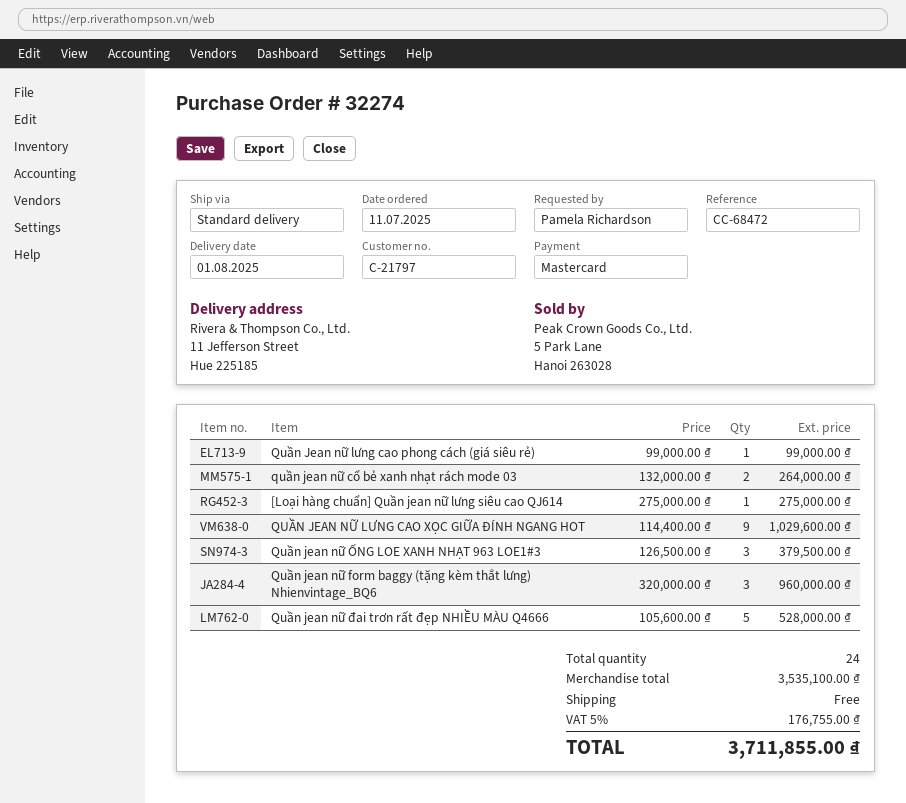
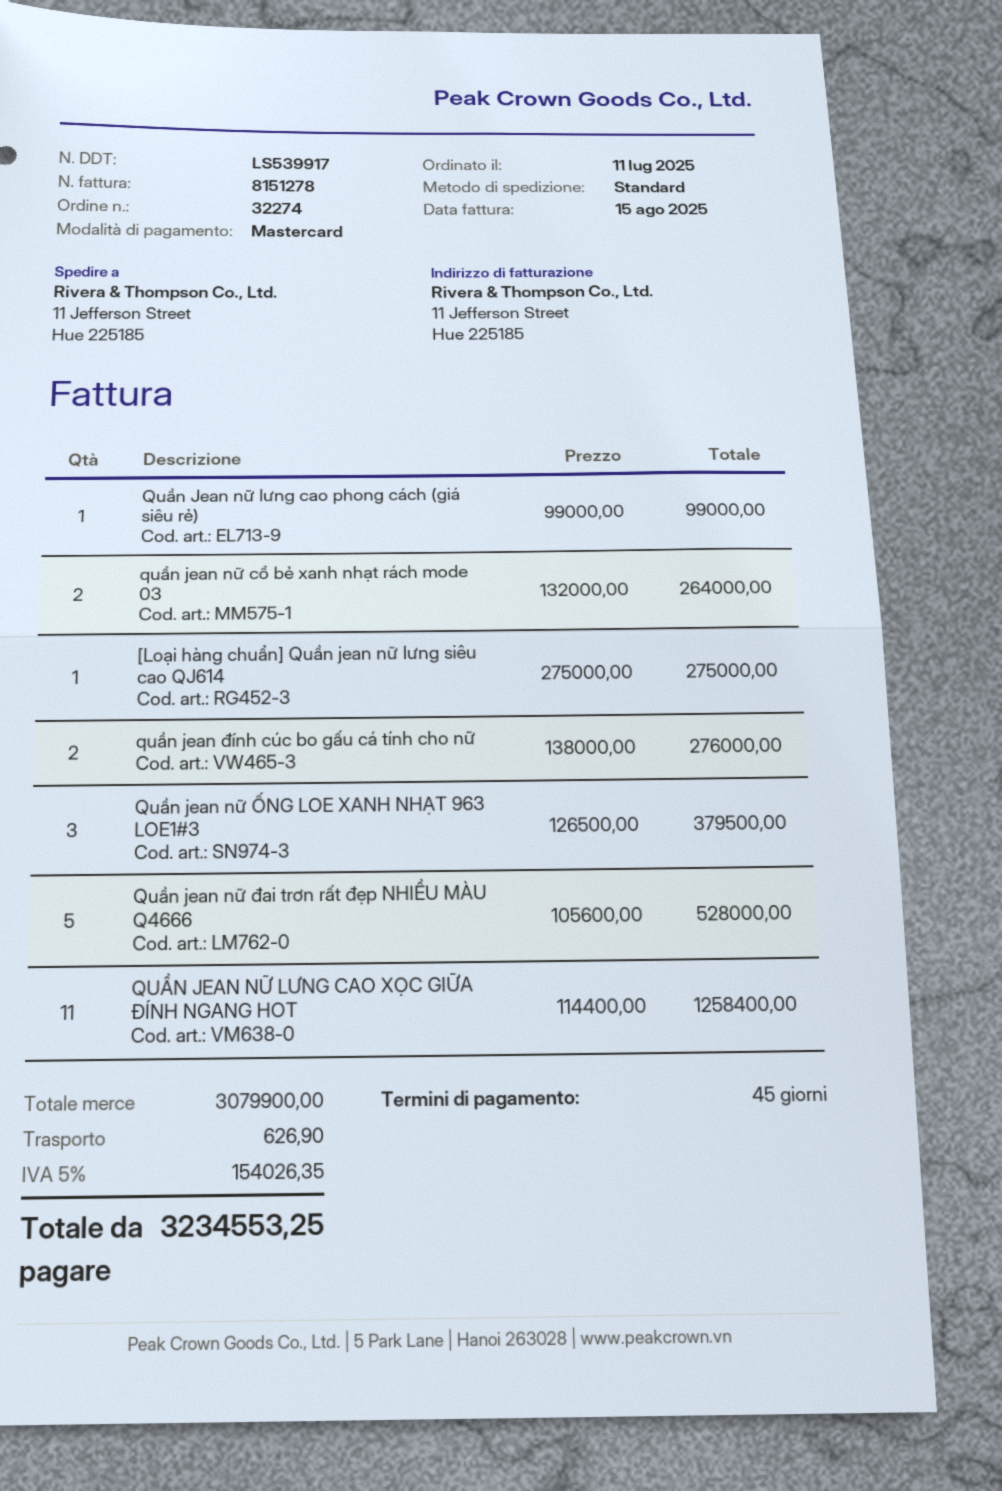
QUẦN JEAN NỮ LƯNG CAO XỌC GIỮA ĐÍNH NGANG HOT: 9 x 114400.00 = 1029600.00 -> 11 x 114400.00 = 1258400.00
Quần jean nữ form baggy (tặng kèm thắt lưng) Nhienvintage_BQ6: 3 x 320000.00 = 960000.00 -> none
quần jean đính cúc bo gấu cá tính cho nữ: none -> 2 x 138000.00 = 276000.00
subtotal: 3535100.00 -> 3079900.00
shipping: 0.00 -> 626.90
tax: 5% = 176755.00 -> 5% = 154026.35
total: 3711855.00 -> 3234553.25

